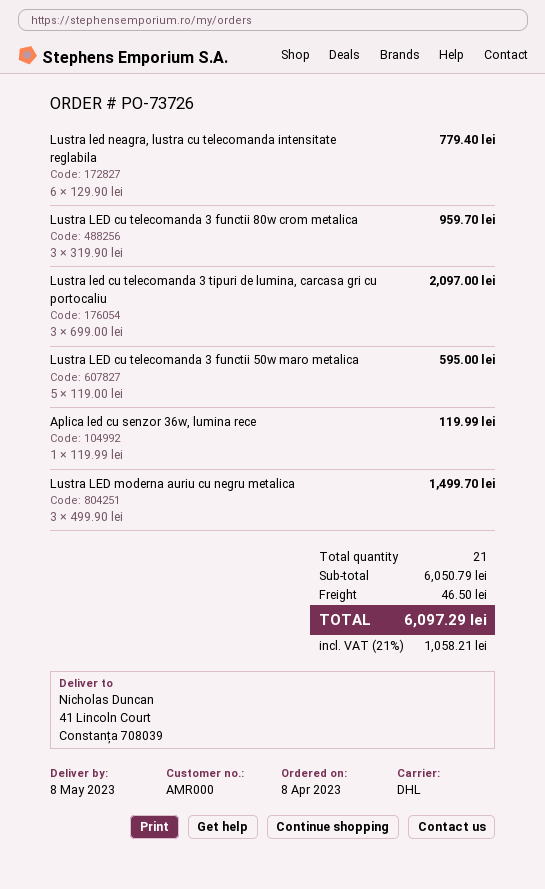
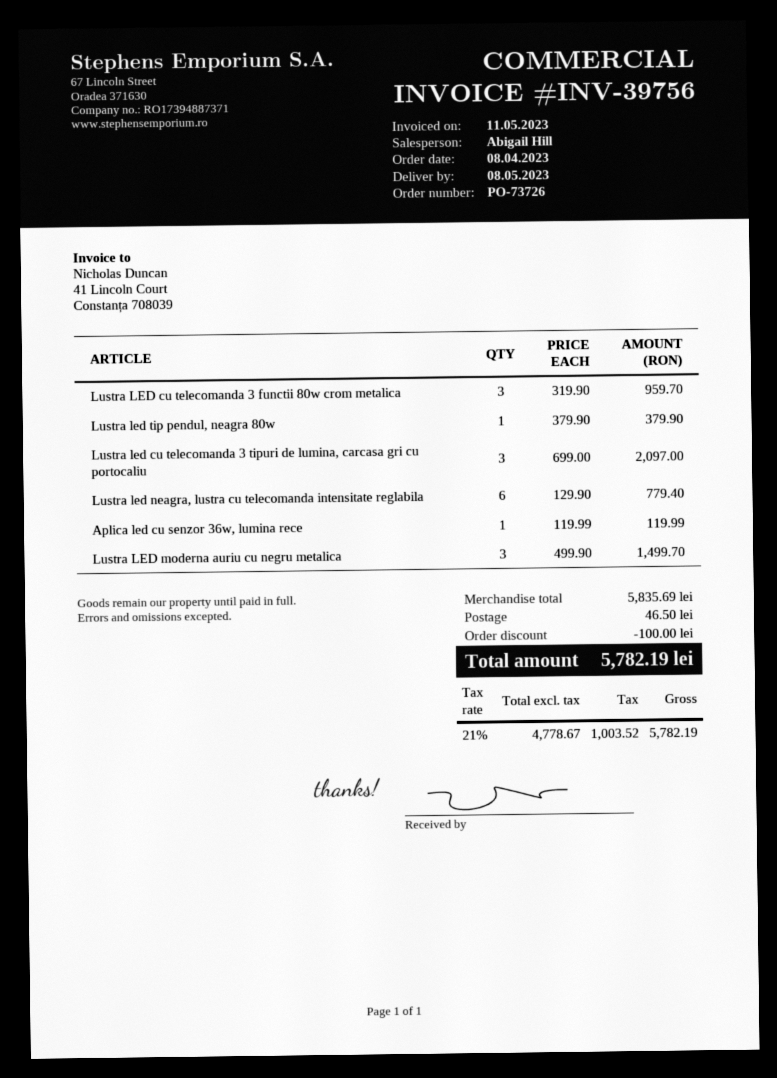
Lustra LED cu telecomanda 3 functii 50w maro metalica: 5 x 119.00 = 595.00 -> none
Lustra led tip pendul, neagra 80w: none -> 1 x 379.90 = 379.90
subtotal: 6050.79 -> 5835.69
discount: none -> 100.00
tax: 21% = 1058.21 -> 21% = 1003.52
total: 6097.29 -> 5782.19

